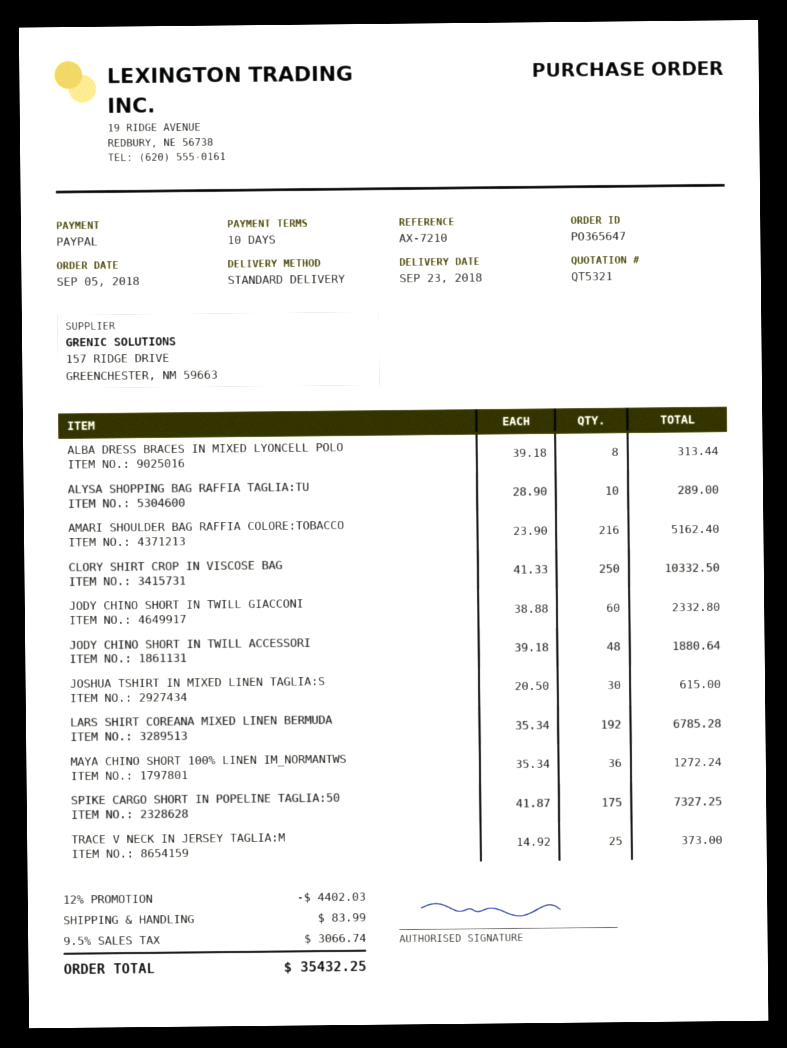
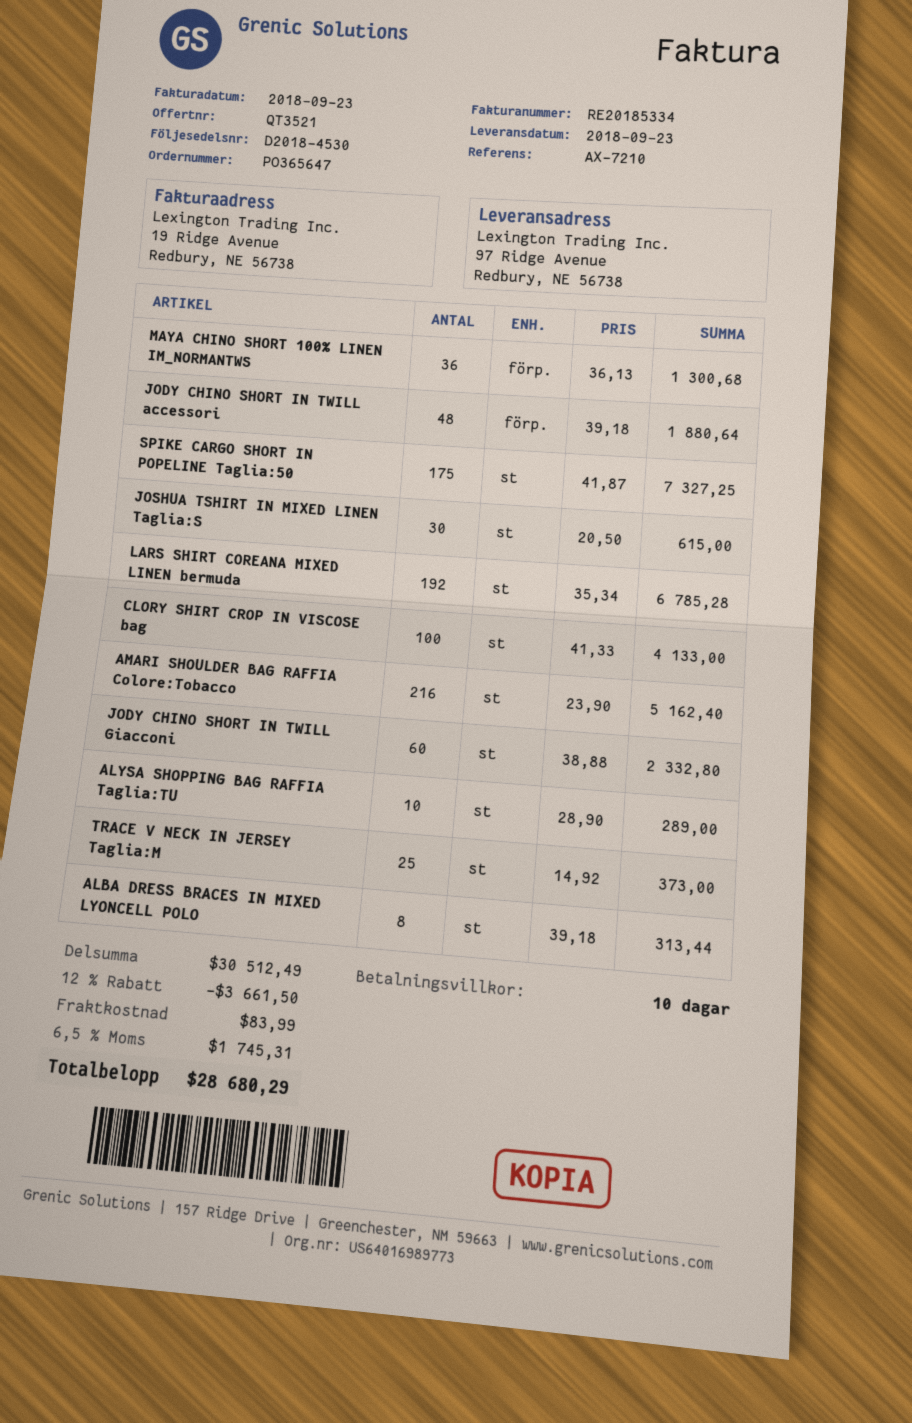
quote number: QT5321 -> QT3521
CLORY SHIRT CROP IN VISCOSE BAG: 250 x 41.33 = 10332.50 -> 100 x 41.33 = 4133.00
MAYA CHINO SHORT 100% LINEN IM_NORMANTWS: 36 x 35.34 = 1272.24 -> 36 x 36.13 = 1300.68
discount: 12% = 4402.03 -> 12% = 3661.50
tax: 9.5% = 3066.74 -> 6.5% = 1745.31
total: 35432.25 -> 28680.29

